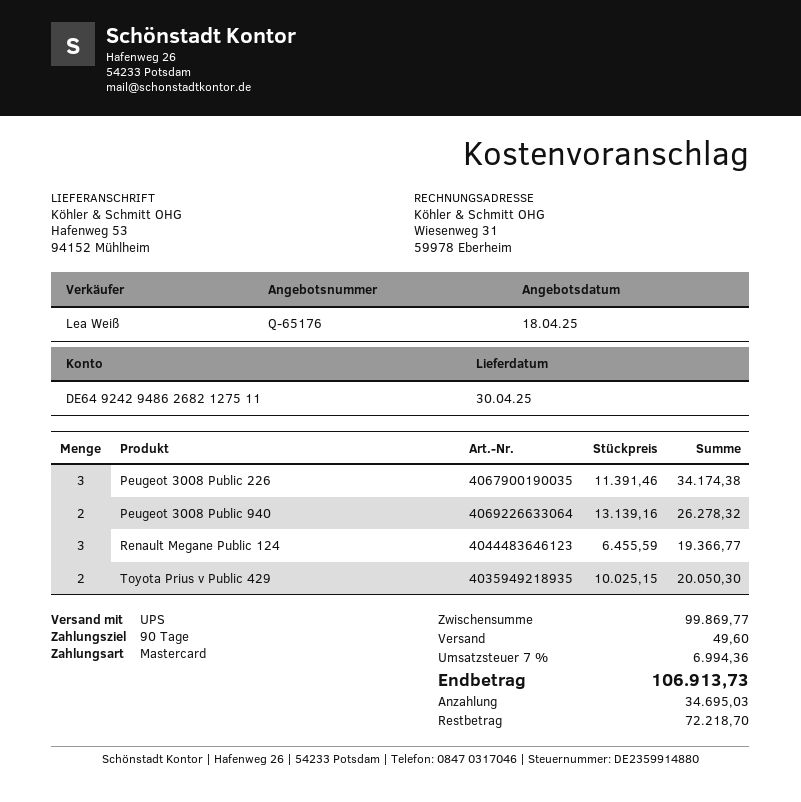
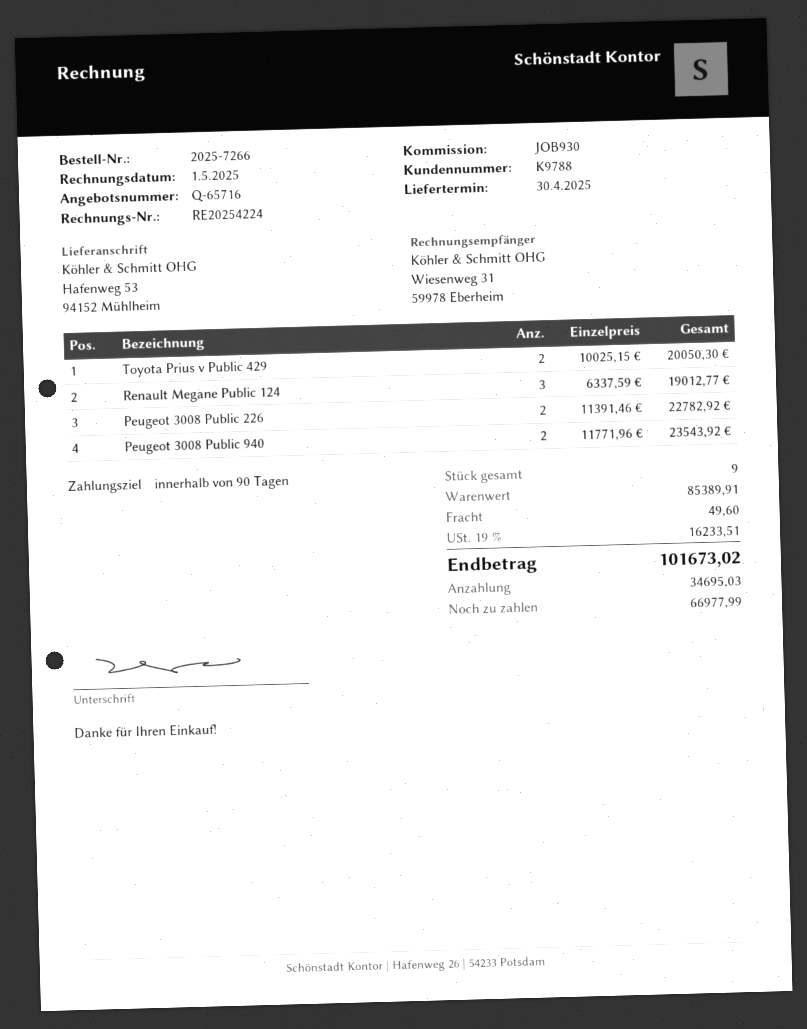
quote number: Q-65176 -> Q-65716
Peugeot 3008 Public 226: 3 x 11391.46 = 34174.38 -> 2 x 11391.46 = 22782.92
Peugeot 3008 Public 940: 2 x 13139.16 = 26278.32 -> 2 x 11771.96 = 23543.92
Renault Megane Public 124: 3 x 6455.59 = 19366.77 -> 3 x 6337.59 = 19012.77
subtotal: 99869.77 -> 85389.91
tax: 7% = 6994.36 -> 19% = 16233.51
total: 106913.73 -> 101673.02
balance: 72218.70 -> 66977.99

